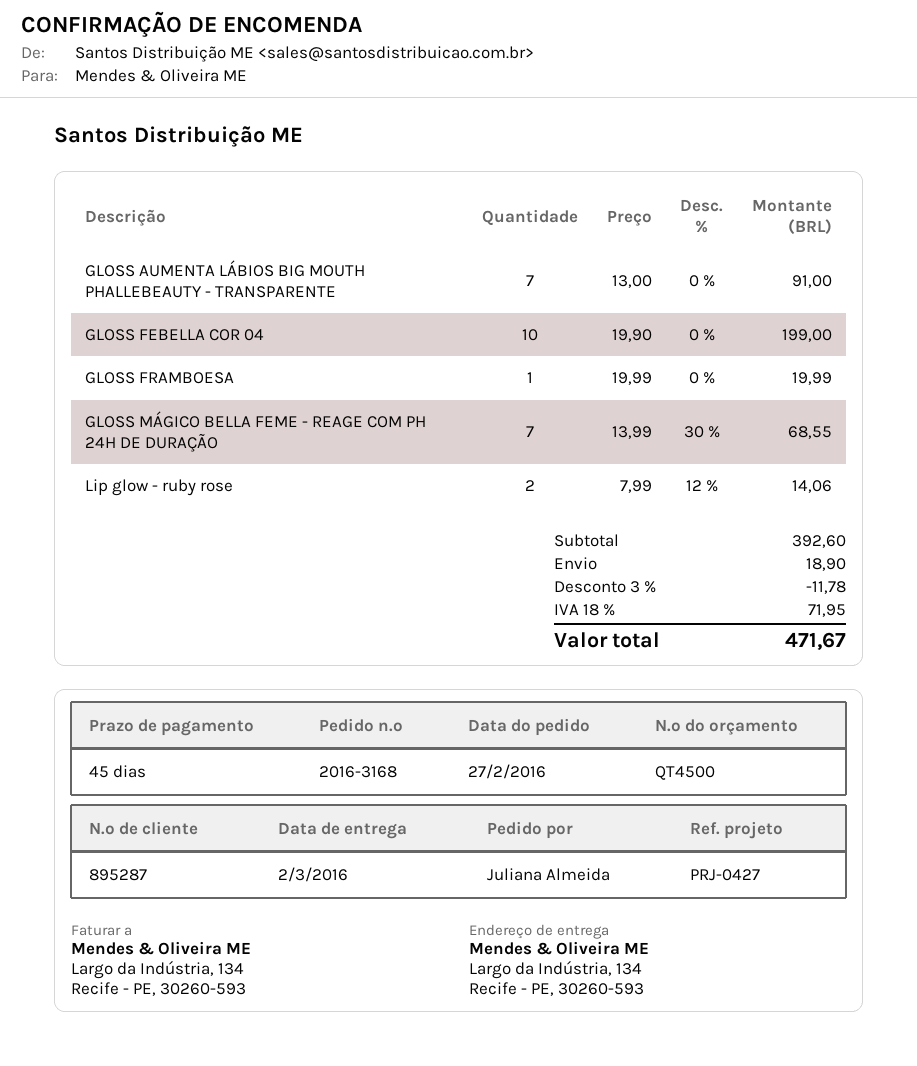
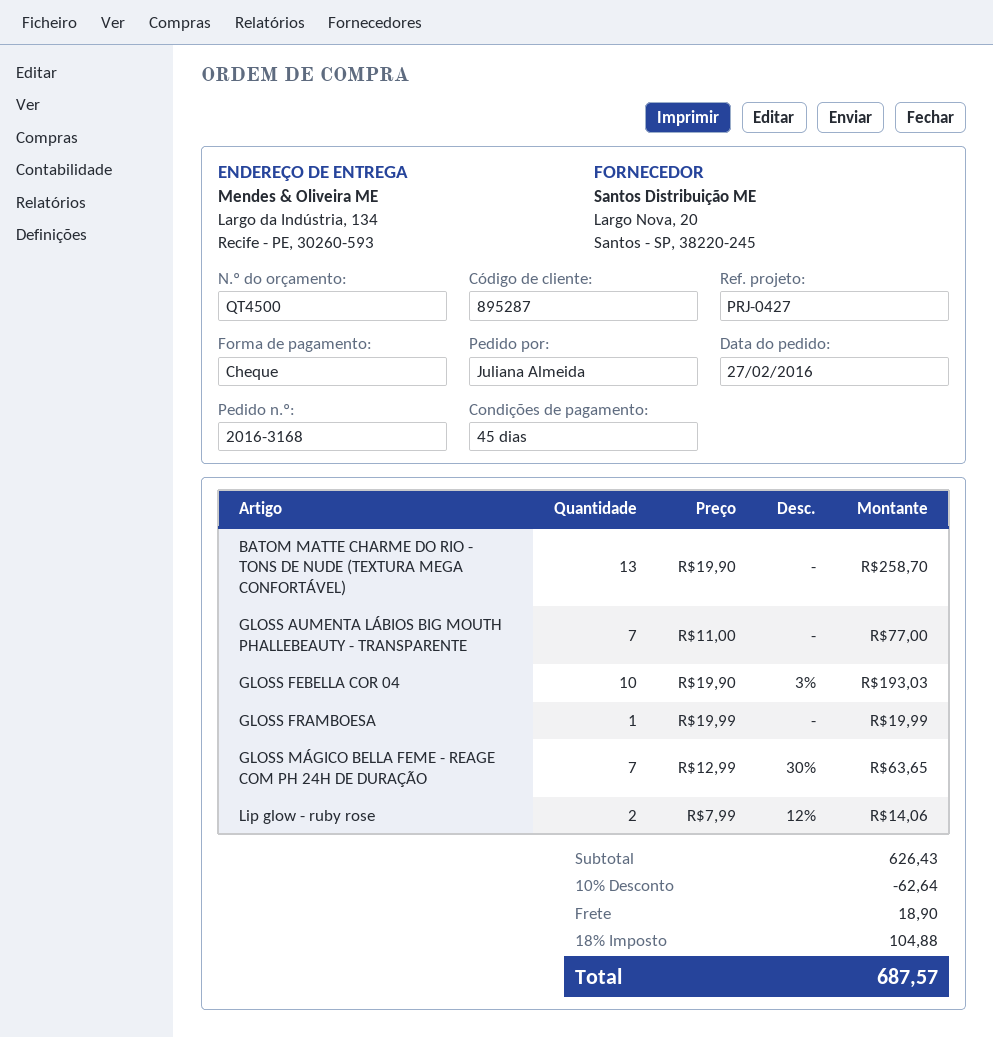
GLOSS AUMENTA LÁBIOS BIG MOUTH PHALLEBEAUTY - TRANSPARENTE: 7 x 13.00 = 91.00 -> 7 x 11.00 = 77.00
GLOSS FEBELLA COR 04: 10 x 19.90 = 199.00 -> 10 x 19.90 - 3% = 193.03
GLOSS MÁGICO BELLA FEME - REAGE COM PH 24H DE DURAÇÃO: 7 x 13.99 - 30% = 68.55 -> 7 x 12.99 - 30% = 63.65
BATOM MATTE CHARME DO RIO - TONS DE NUDE (TEXTURA MEGA CONFORTÁVEL): none -> 13 x 19.90 = 258.70
subtotal: 392.60 -> 626.43
discount: 3% = 11.78 -> 10% = 62.64
tax: 18% = 71.95 -> 18% = 104.88
total: 471.67 -> 687.57

